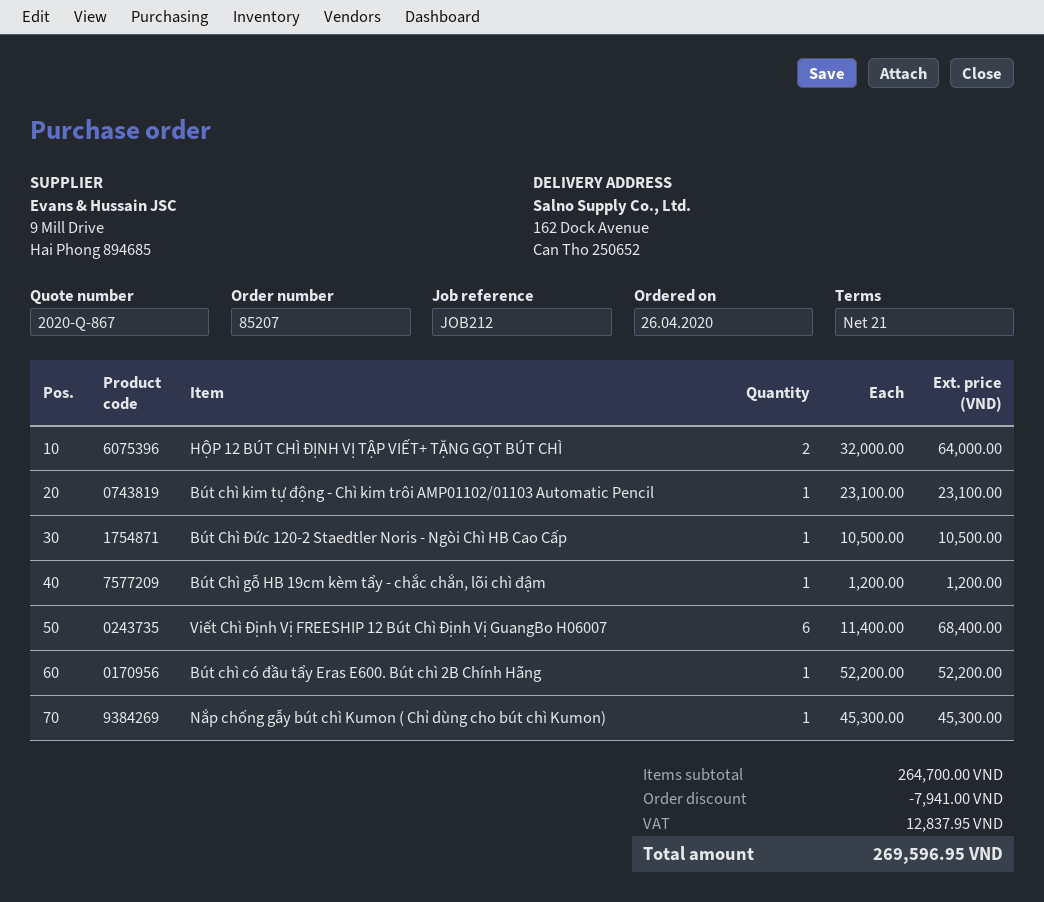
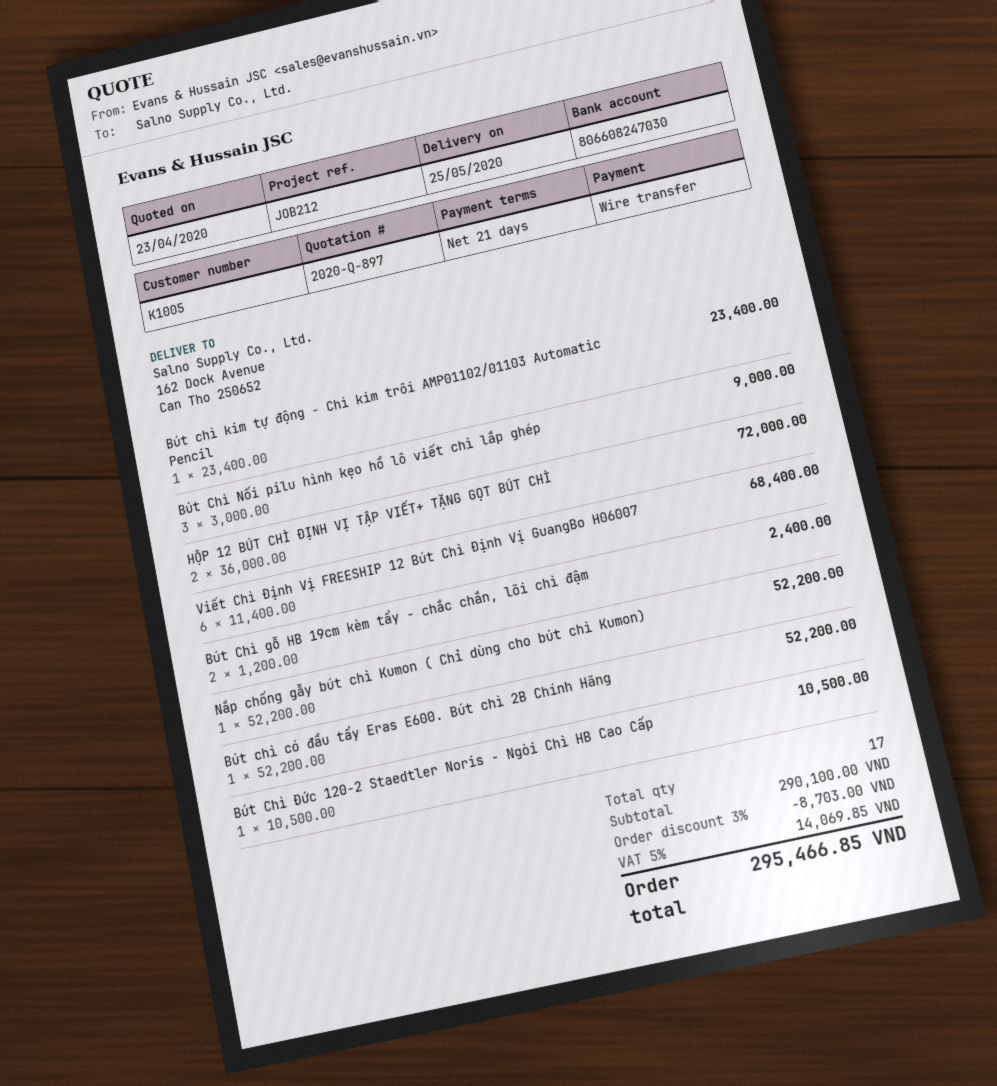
quote number: 2020-Q-867 -> 2020-Q-897
HỘP 12 BÚT CHÌ ĐỊNH VỊ TẬP VIẾT+ TẶNG GỌT BÚT CHÌ: 2 x 32000.00 = 64000.00 -> 2 x 36000.00 = 72000.00
Bút chì kim tự động - Chì kim trôi AMP01102/01103 Automatic Pencil: 1 x 23100.00 = 23100.00 -> 1 x 23400.00 = 23400.00
Bút Chì gỗ HB 19cm kèm tẩy - chắc chắn, lõi chì đậm: 1 x 1200.00 = 1200.00 -> 2 x 1200.00 = 2400.00
Nắp chống gẫy bút chì Kumon ( Chỉ dùng cho bút chì Kumon): 1 x 45300.00 = 45300.00 -> 1 x 52200.00 = 52200.00
Bút Chì Nối pilu hình kẹo hồ lô viết chì lắp ghép: none -> 3 x 3000.00 = 9000.00
subtotal: 264700.00 -> 290100.00
discount: 7941.00 -> 8703.00
tax: 12837.95 -> 14069.85
total: 269596.95 -> 295466.85

